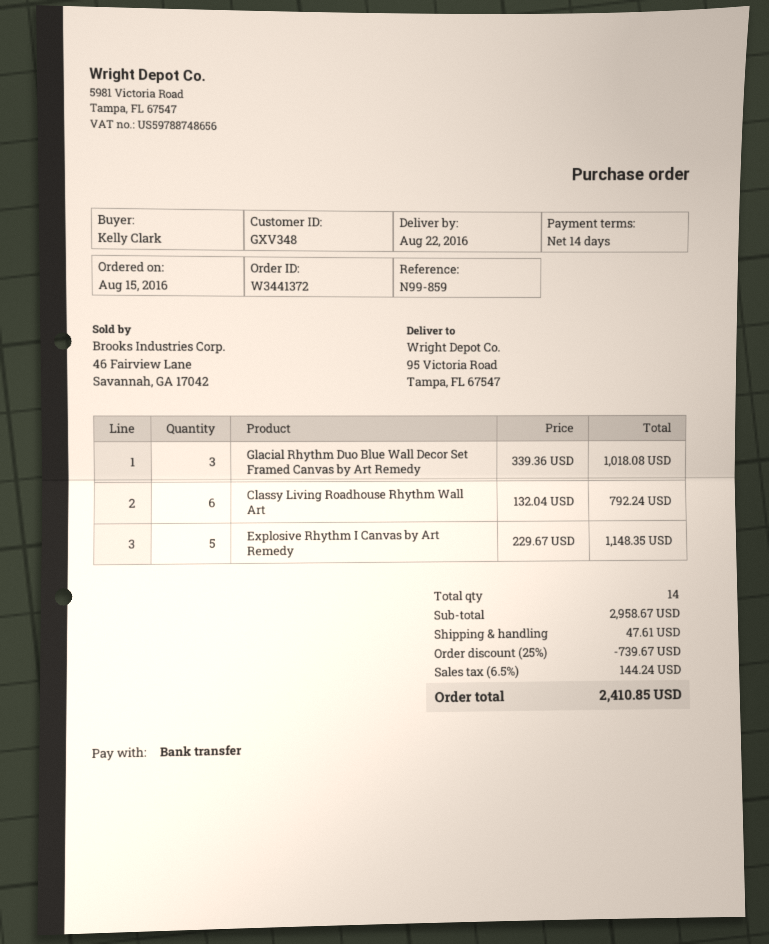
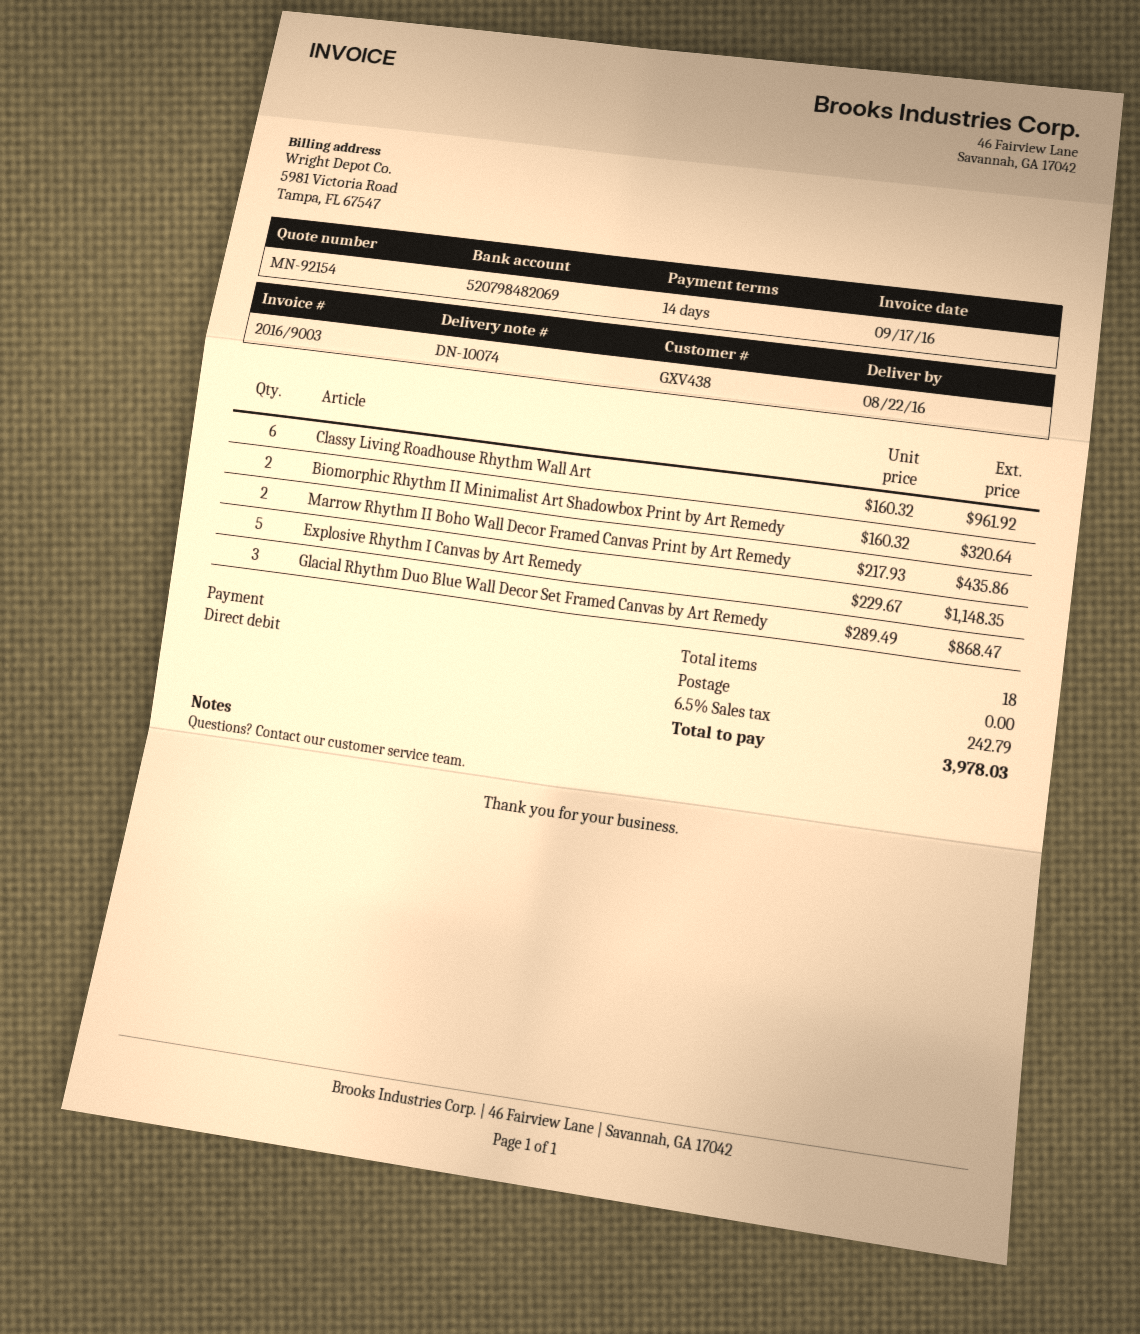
customer number: GXV348 -> GXV438
payment method: bank transfer -> direct debit
Glacial Rhythm Duo Blue Wall Decor Set Framed Canvas by Art Remedy: 3 x 339.36 = 1018.08 -> 3 x 289.49 = 868.47
Classy Living Roadhouse Rhythm Wall Art: 6 x 132.04 = 792.24 -> 6 x 160.32 = 961.92
Biomorphic Rhythm II Minimalist Art Shadowbox Print by Art Remedy: none -> 2 x 160.32 = 320.64
Marrow Rhythm II Boho Wall Decor Framed Canvas Print by Art Remedy: none -> 2 x 217.93 = 435.86
total quantity: 14 -> 18
discount: 25% = 739.67 -> none
shipping: 47.61 -> 0.00
tax: 6.5% = 144.24 -> 6.5% = 242.79
total: 2410.85 -> 3978.03

